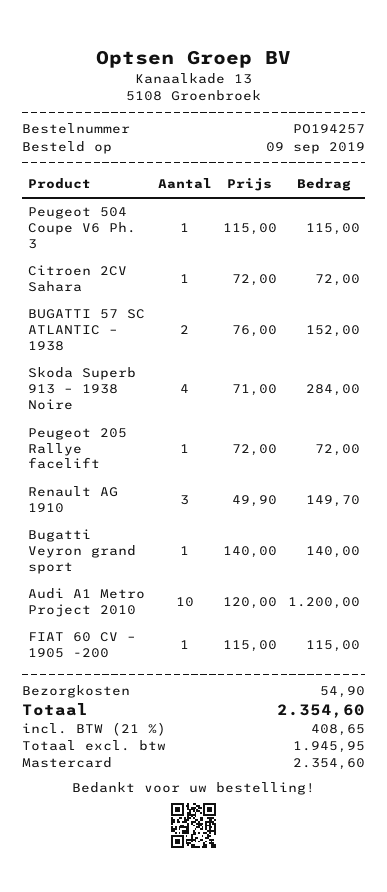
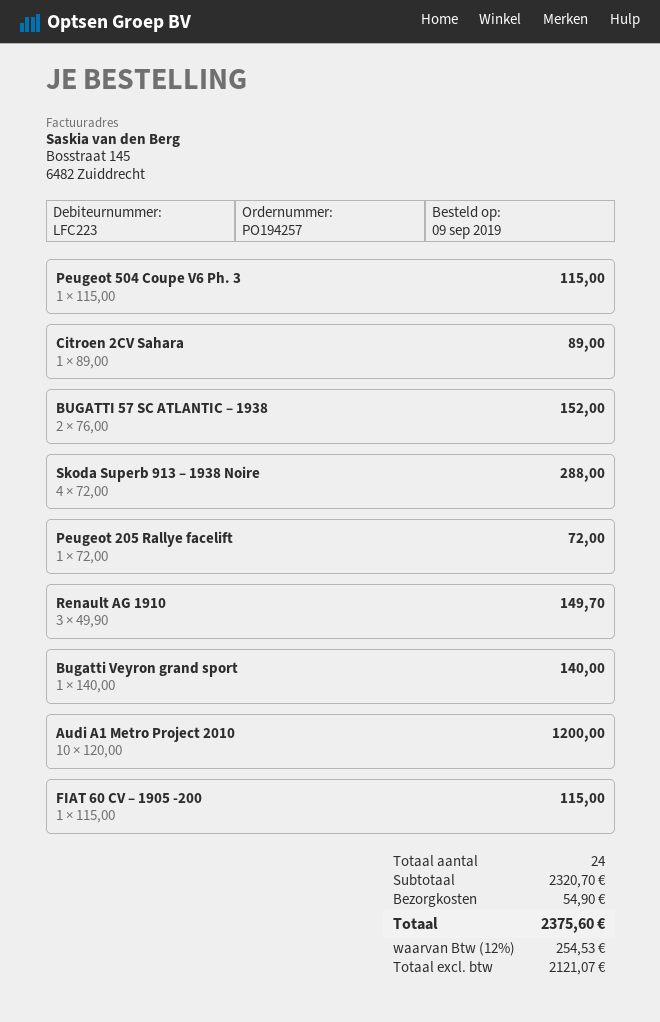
Citroen 2CV Sahara: 1 x 72.00 = 72.00 -> 1 x 89.00 = 89.00
Skoda Superb 913 – 1938 Noire: 4 x 71.00 = 284.00 -> 4 x 72.00 = 288.00
net: 1945.95 -> 2121.07
tax: 21% = 408.65 -> 12% = 254.53
total: 2354.60 -> 2375.60

